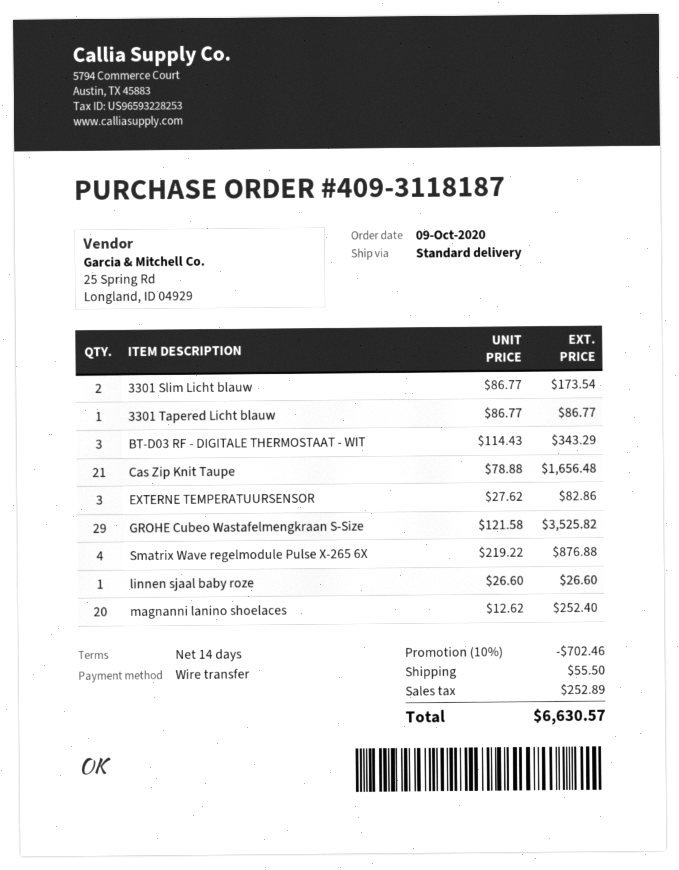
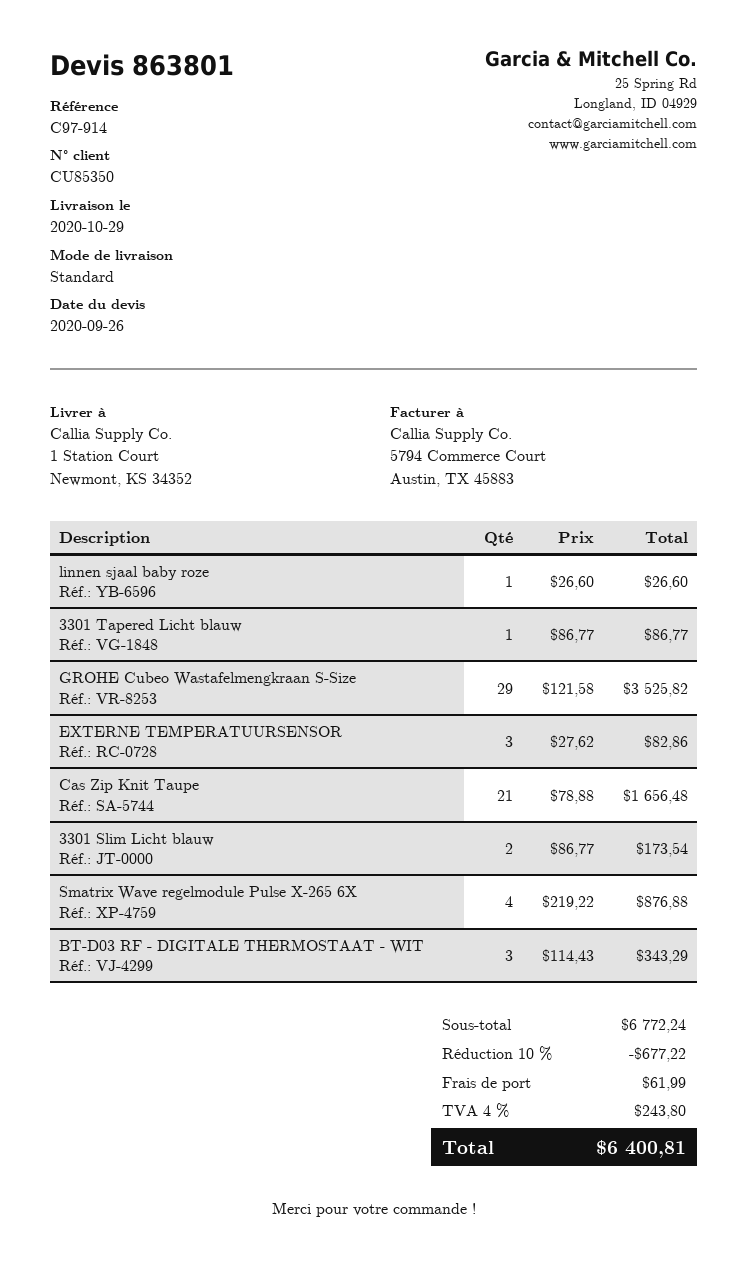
magnanni lanino shoelaces: 20 x 12.62 = 252.40 -> none
discount: 10% = 702.46 -> 10% = 677.22
shipping: 55.50 -> 61.99
tax: 252.89 -> 243.80
total: 6630.57 -> 6400.81

